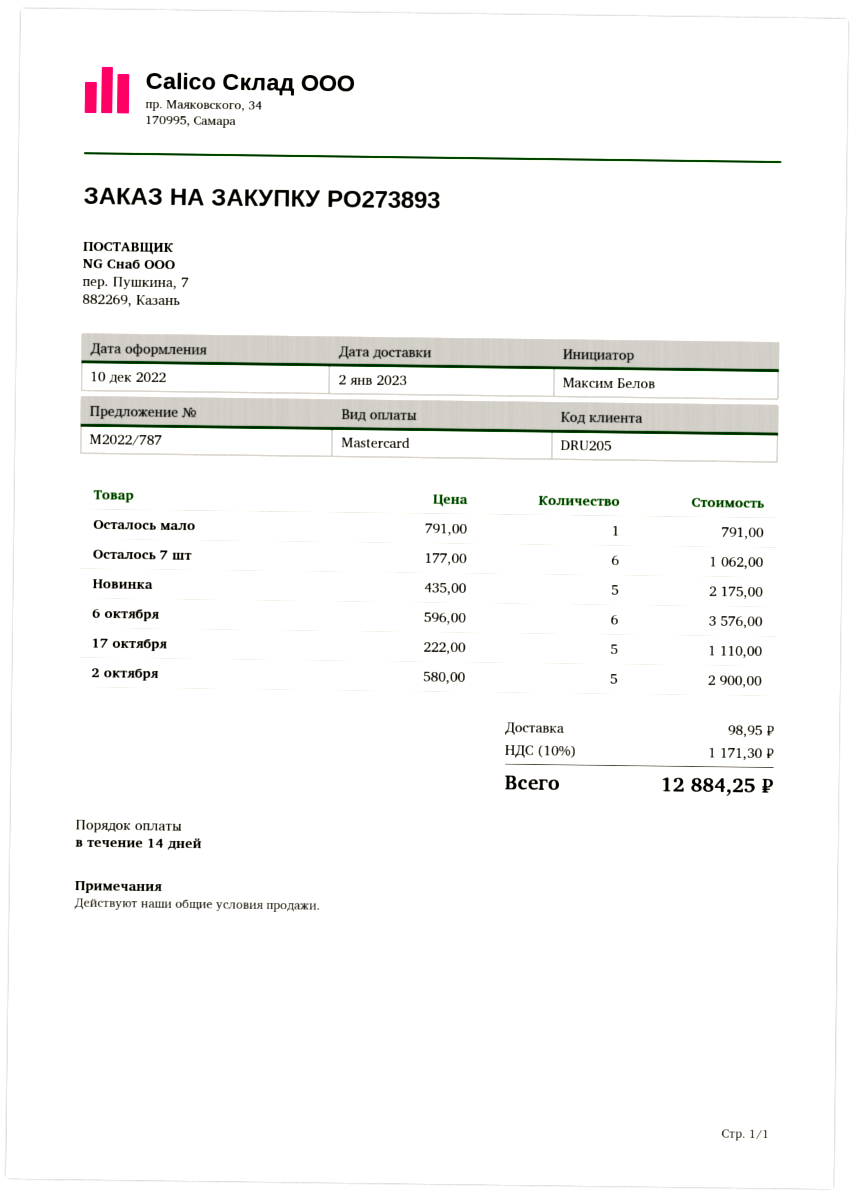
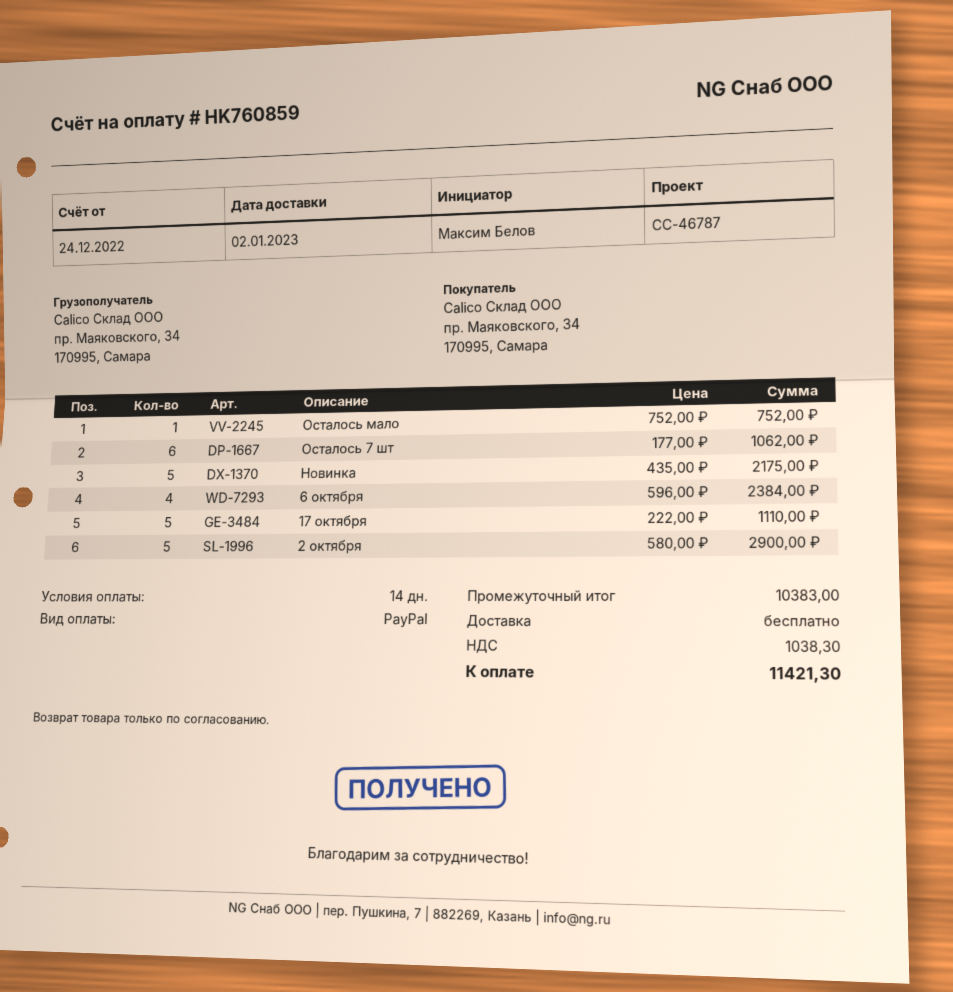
payment method: Mastercard -> PayPal
Осталось мало: 1 x 791.00 = 791.00 -> 1 x 752.00 = 752.00
6 октября: 6 x 596.00 = 3576.00 -> 4 x 596.00 = 2384.00
shipping: 98.95 -> 0.00
tax: 1171.30 -> 1038.30
total: 12884.25 -> 11421.30

